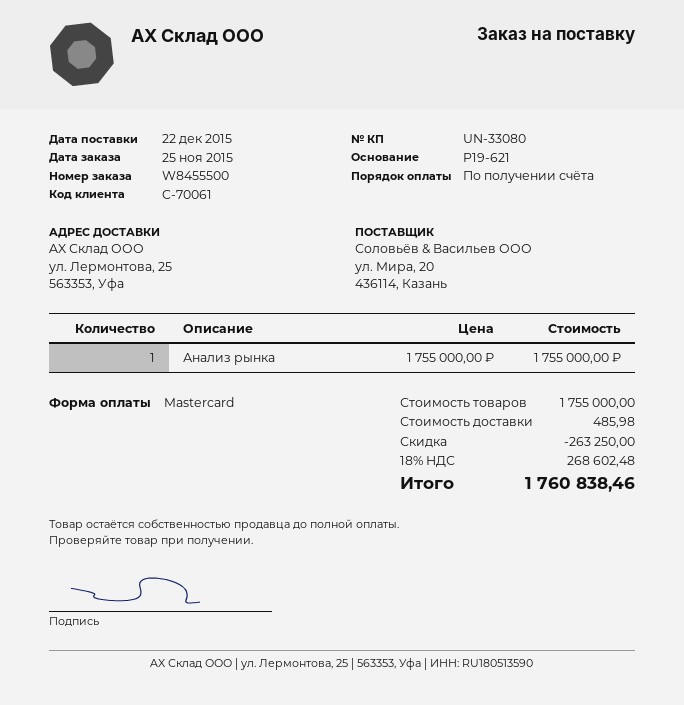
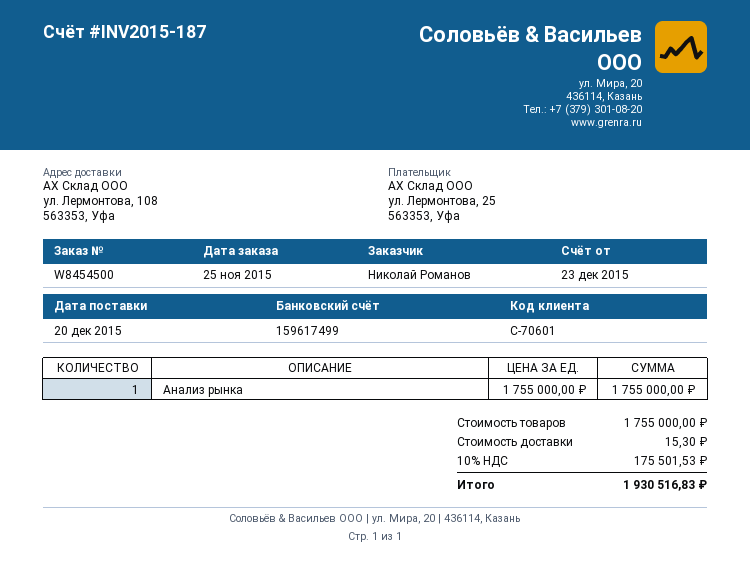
order number: W8455500 -> W8454500
delivery date: 2015-12-22 -> 2015-12-20
customer number: C-70061 -> C-70601
ship to: ул. Лермонтова, 25, 563353, Уфа -> ул. Лермонтова, 108, 563353, Уфа
discount: 263250.00 -> none
shipping: 485.98 -> 15.30
tax: 18% = 268602.48 -> 10% = 175501.53
total: 1760838.46 -> 1930516.83

